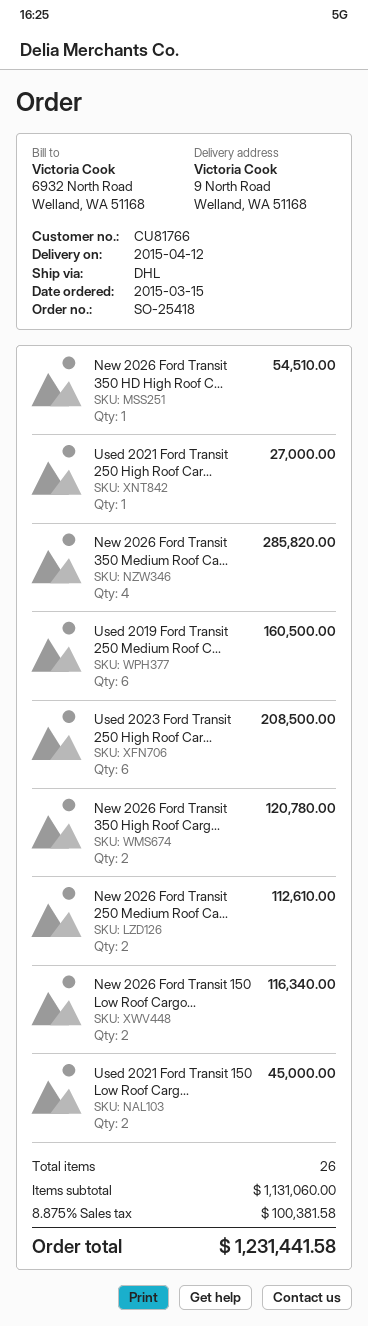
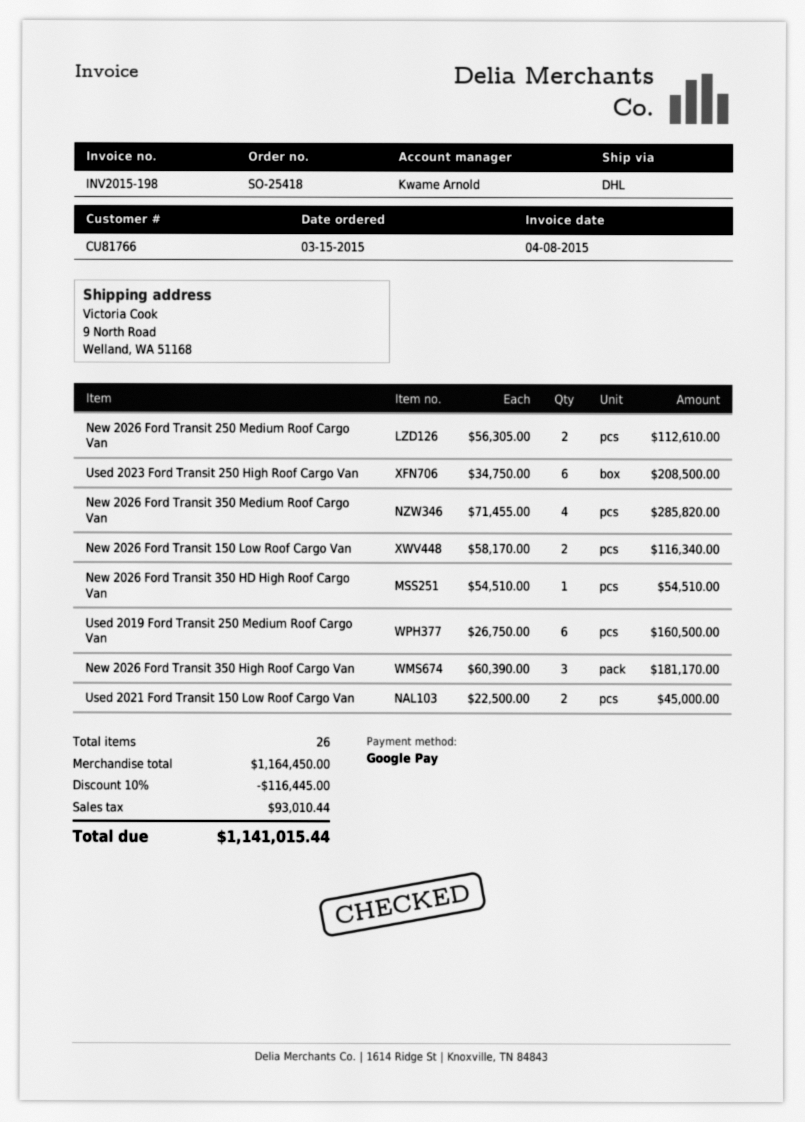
Used 2021 Ford Transit 250 High Roof Car...: 1 for 27000.00 -> none
New 2026 Ford Transit 350 High Roof Carg...: 2 for 120780.00 -> 3 for 181170.00
subtotal: 1131060.00 -> 1164450.00
discount: none -> 10% = 116445.00
tax: 100381.58 -> 93010.44
total: 1231441.58 -> 1141015.44

